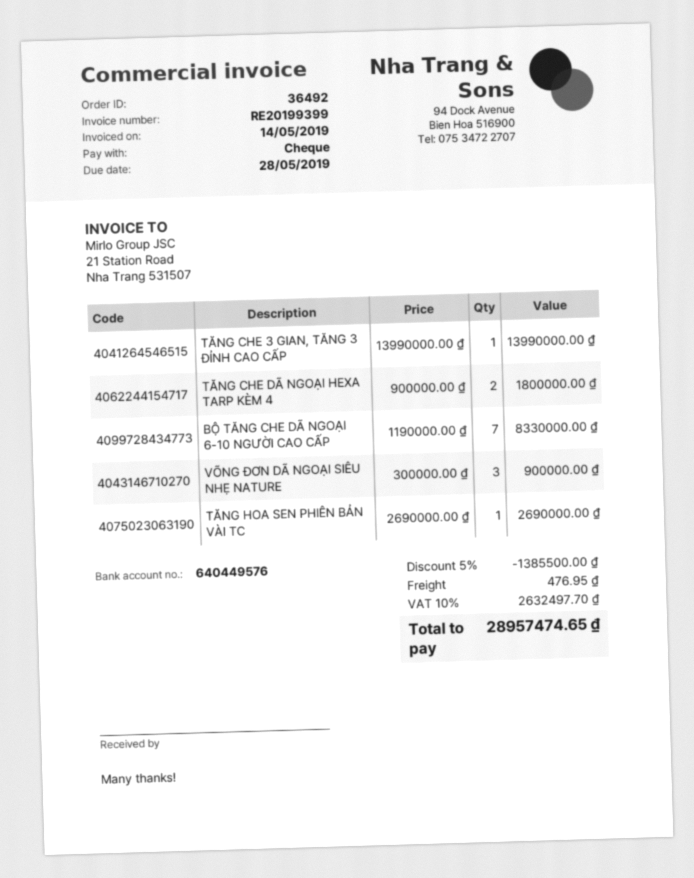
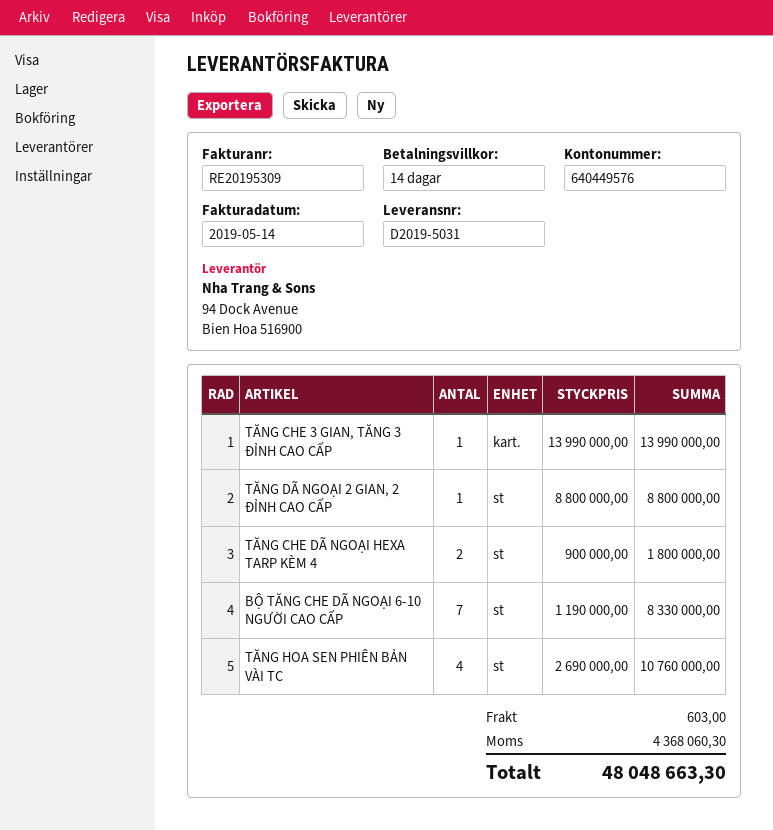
invoice number: RE20199399 -> RE20195309
VÕNG ĐƠN DÃ NGOẠI SIÊU NHẸ NATURE: 3 x 300000.00 = 900000.00 -> none
TĂNG HOA SEN PHIÊN BẢN VÀI TC: 1 x 2690000.00 = 2690000.00 -> 4 x 2690000.00 = 10760000.00
TĂNG DÃ NGOẠI 2 GIAN, 2 ĐỈNH CAO CẤP: none -> 1 x 8800000.00 = 8800000.00
discount: 5% = 1385500.00 -> none
shipping: 476.95 -> 603.00
tax: 2632497.70 -> 4368060.30
total: 28957474.65 -> 48048663.30

